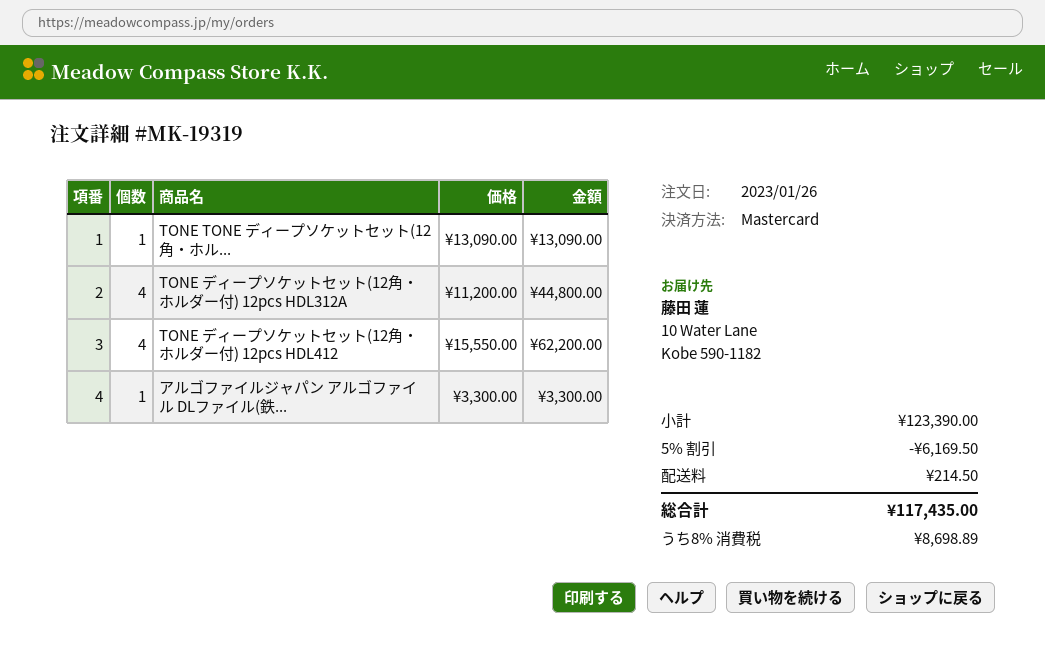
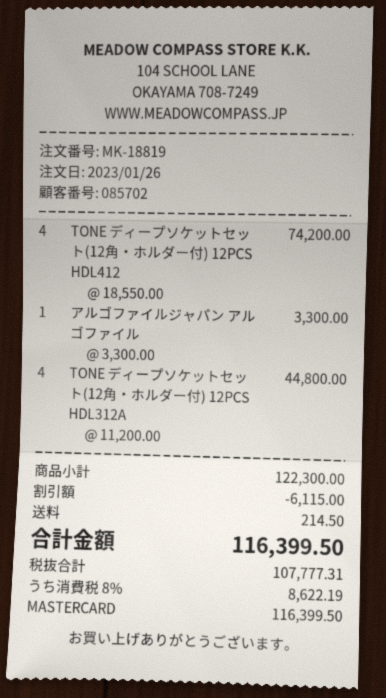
order number: MK-19319 -> MK-18819
TONE TONE ディープソケットセット(12角・ホル...: 1 x 13090.00 = 13090.00 -> none
TONE ディープソケットセット(12角・ホルダー付) 12pcs HDL412: 4 x 15550.00 = 62200.00 -> 4 x 18550.00 = 74200.00
subtotal: 123390.00 -> 122300.00
discount: 6169.50 -> 6115.00
tax: 8% = 8698.89 -> 8% = 8622.19
total: 117435.00 -> 116399.50

